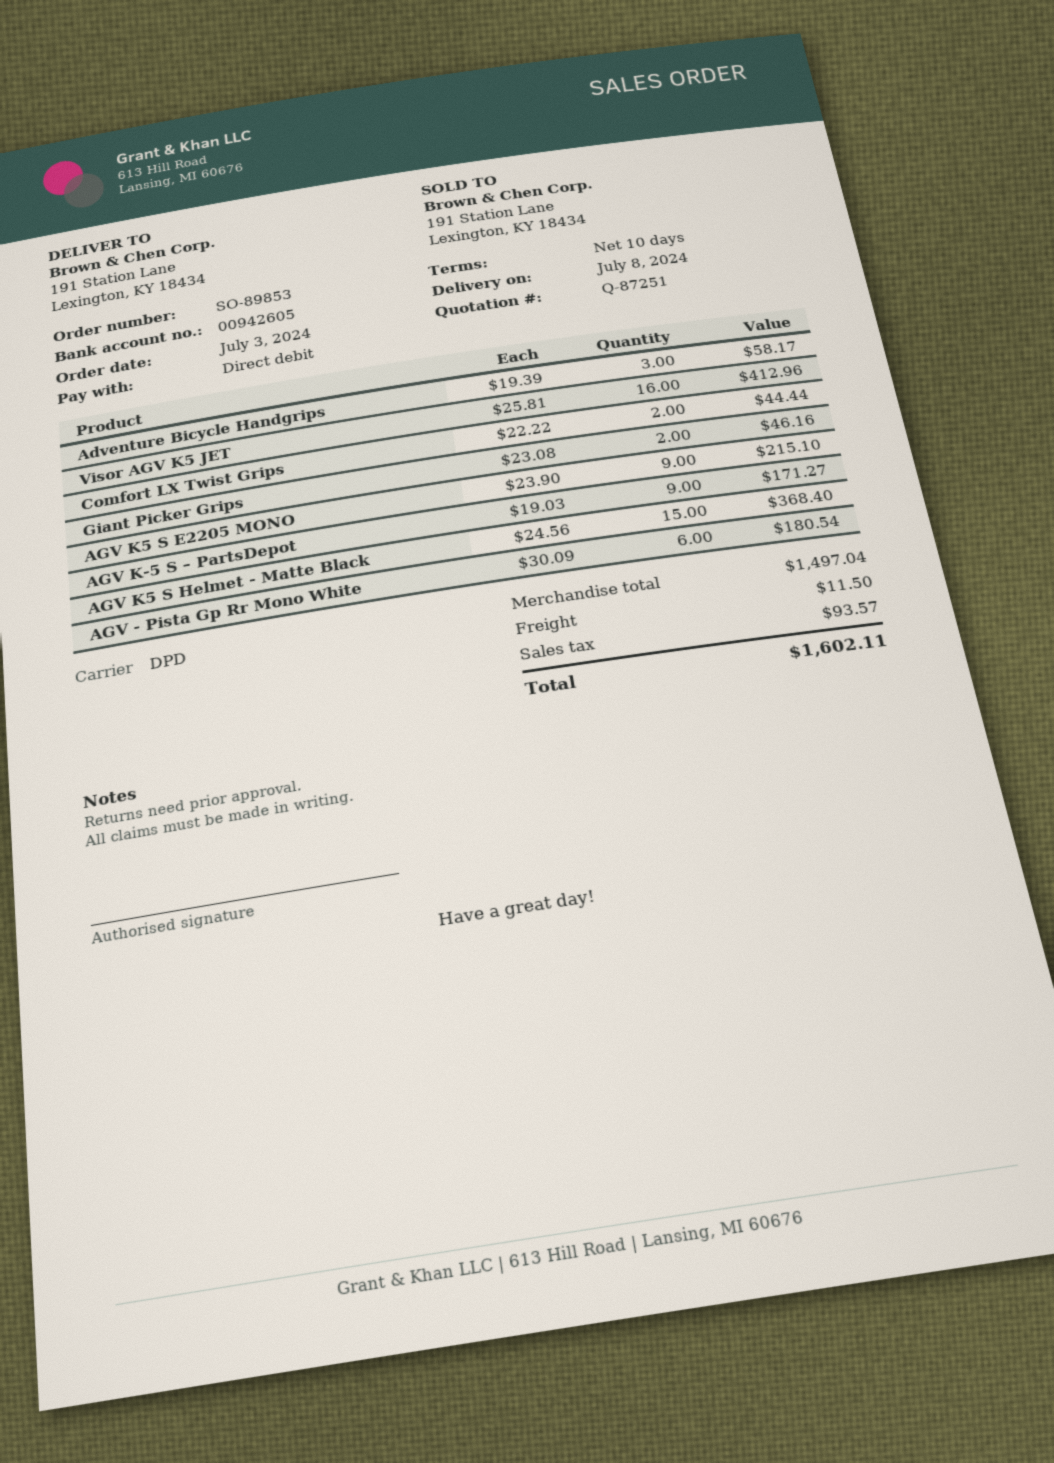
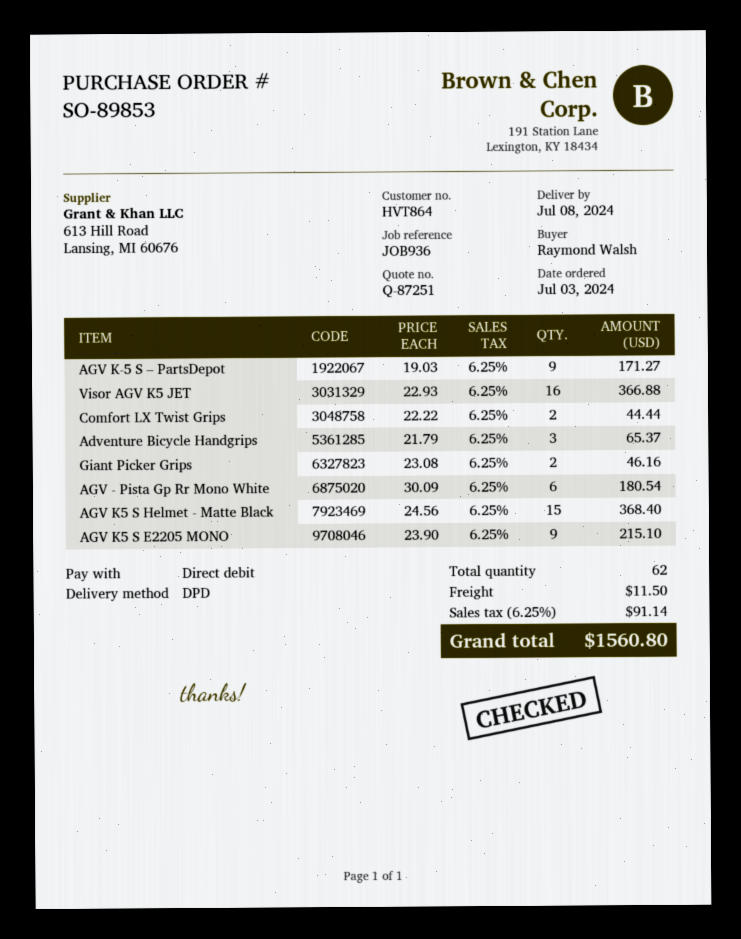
Adventure Bicycle Handgrips: 3 x 19.39 = 58.17 -> 3 x 21.79 = 65.37
Visor AGV K5 JET: 16 x 25.81 = 412.96 -> 16 x 22.93 = 366.88
tax: 93.57 -> 91.14
total: 1602.11 -> 1560.80

